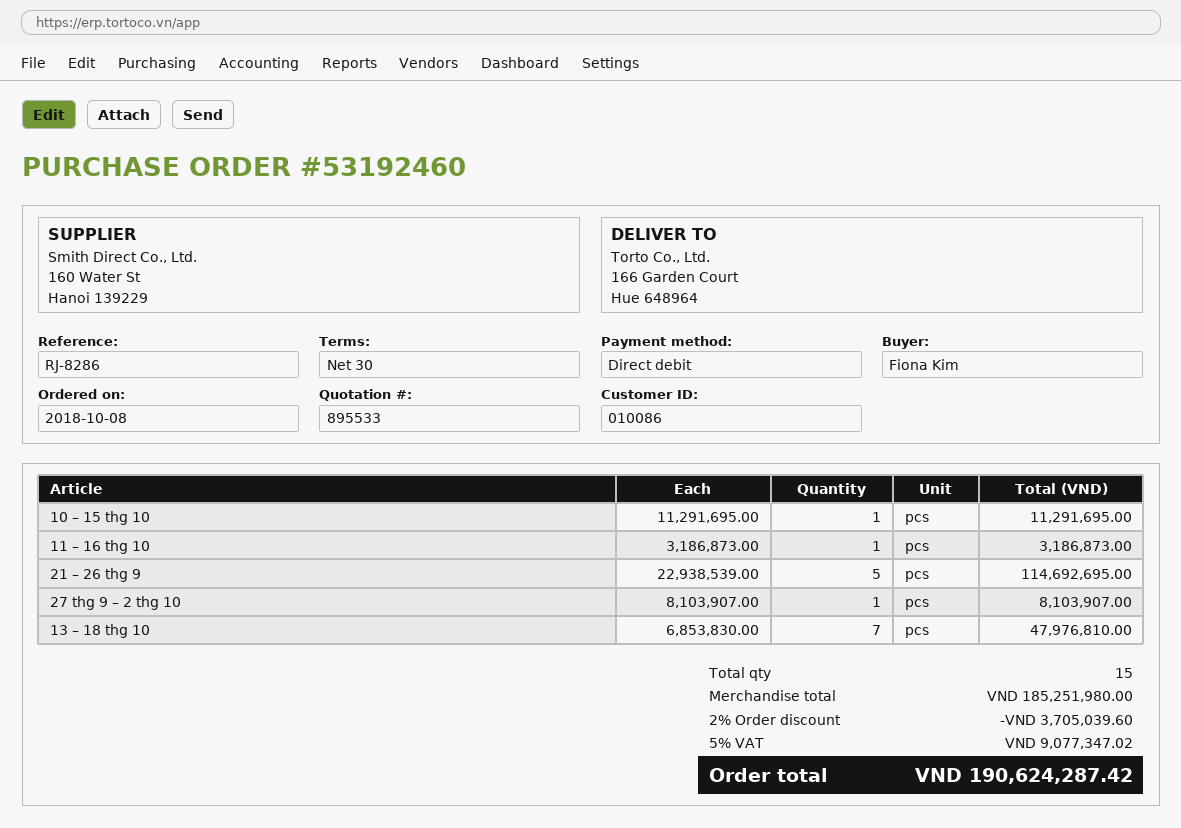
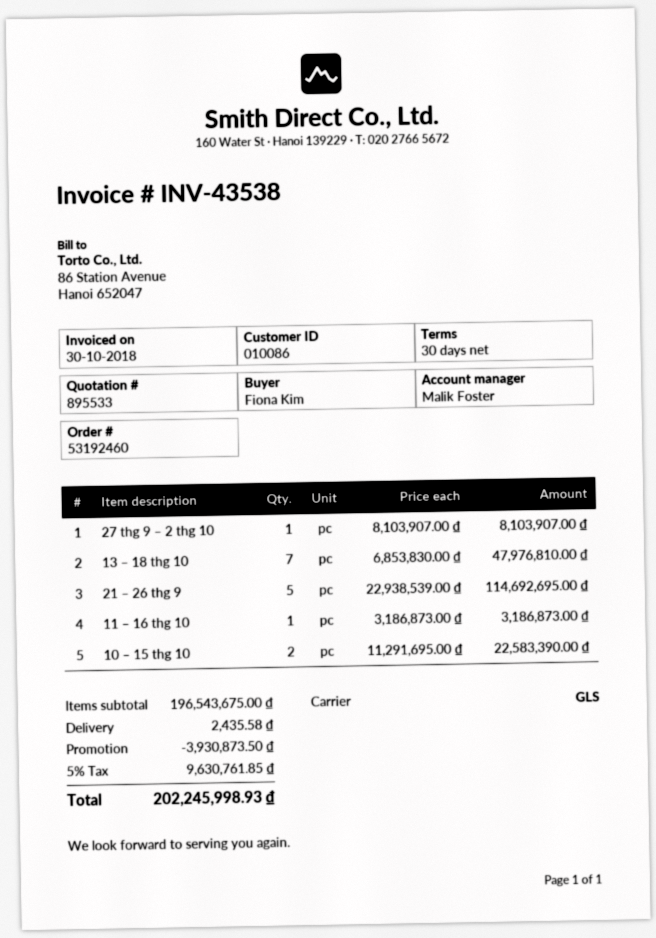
10 – 15 thg 10: 1 x 11291695.00 = 11291695.00 -> 2 x 11291695.00 = 22583390.00
subtotal: 185251980.00 -> 196543675.00
discount: 3705039.60 -> 3930873.50
shipping: none -> 2435.58
tax: 5% = 9077347.02 -> 5% = 9630761.85
total: 190624287.42 -> 202245998.93

